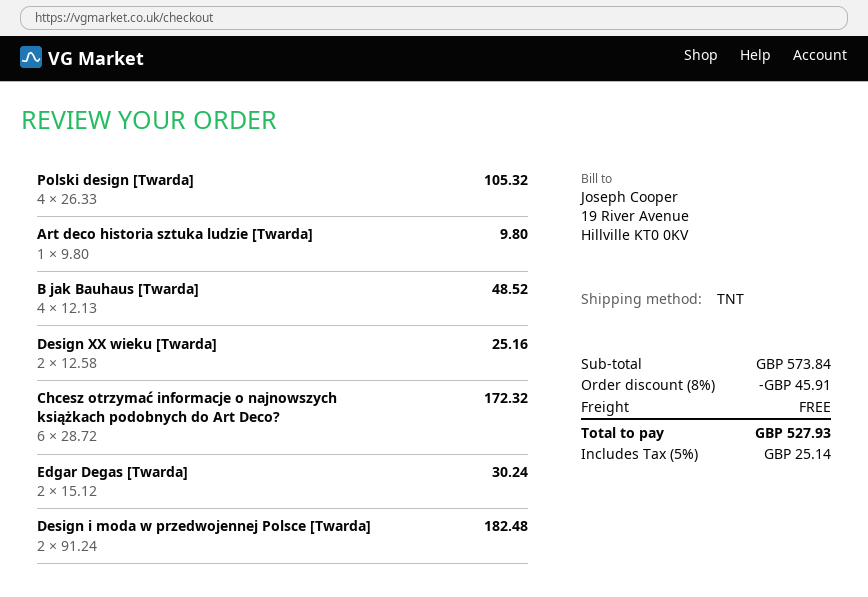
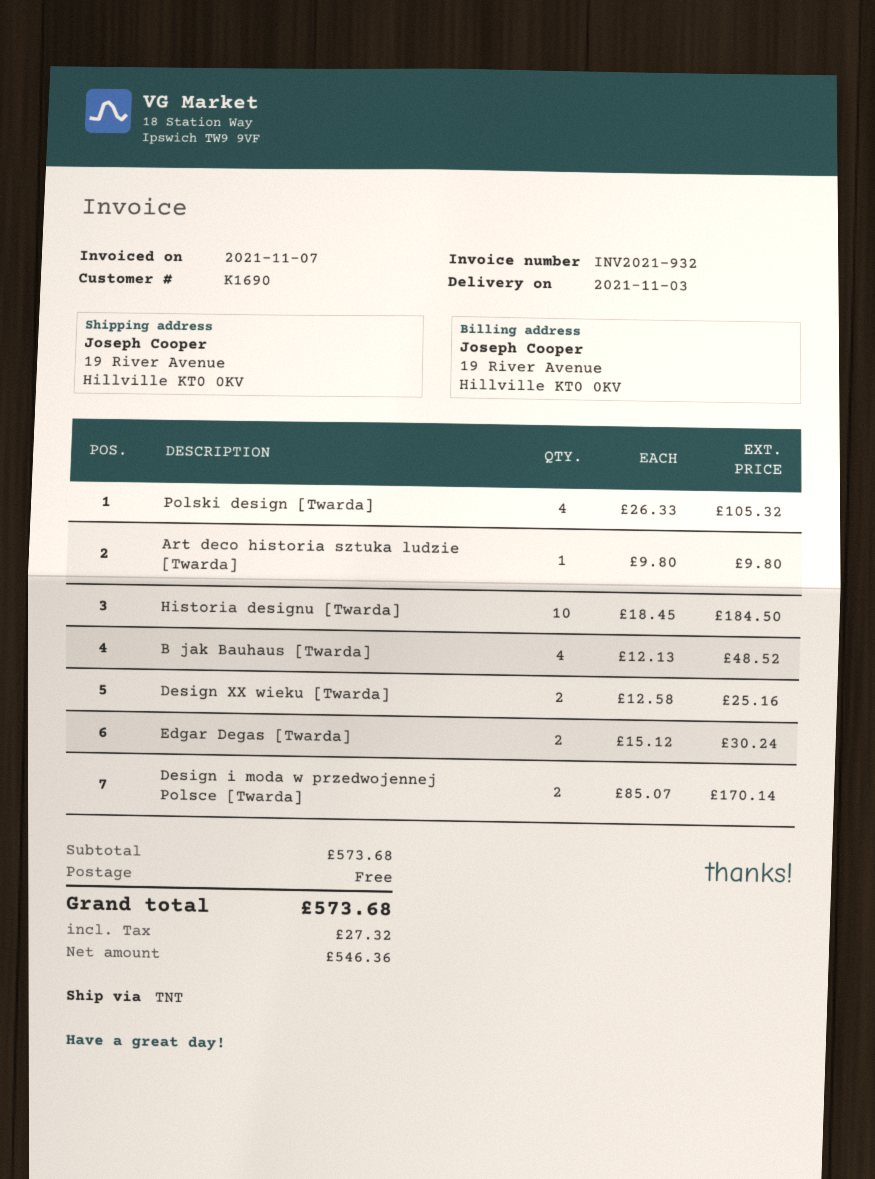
Chcesz otrzymać informacje o najnowszych książkach podobnych do Art Deco?: 6 x 28.72 = 172.32 -> none
Design i moda w przedwojennej Polsce [Twarda]: 2 x 91.24 = 182.48 -> 2 x 85.07 = 170.14
Historia designu [Twarda]: none -> 10 x 18.45 = 184.50
subtotal: 573.84 -> 573.68
discount: 8% = 45.91 -> none
tax: 25.14 -> 27.32
total: 527.93 -> 573.68

